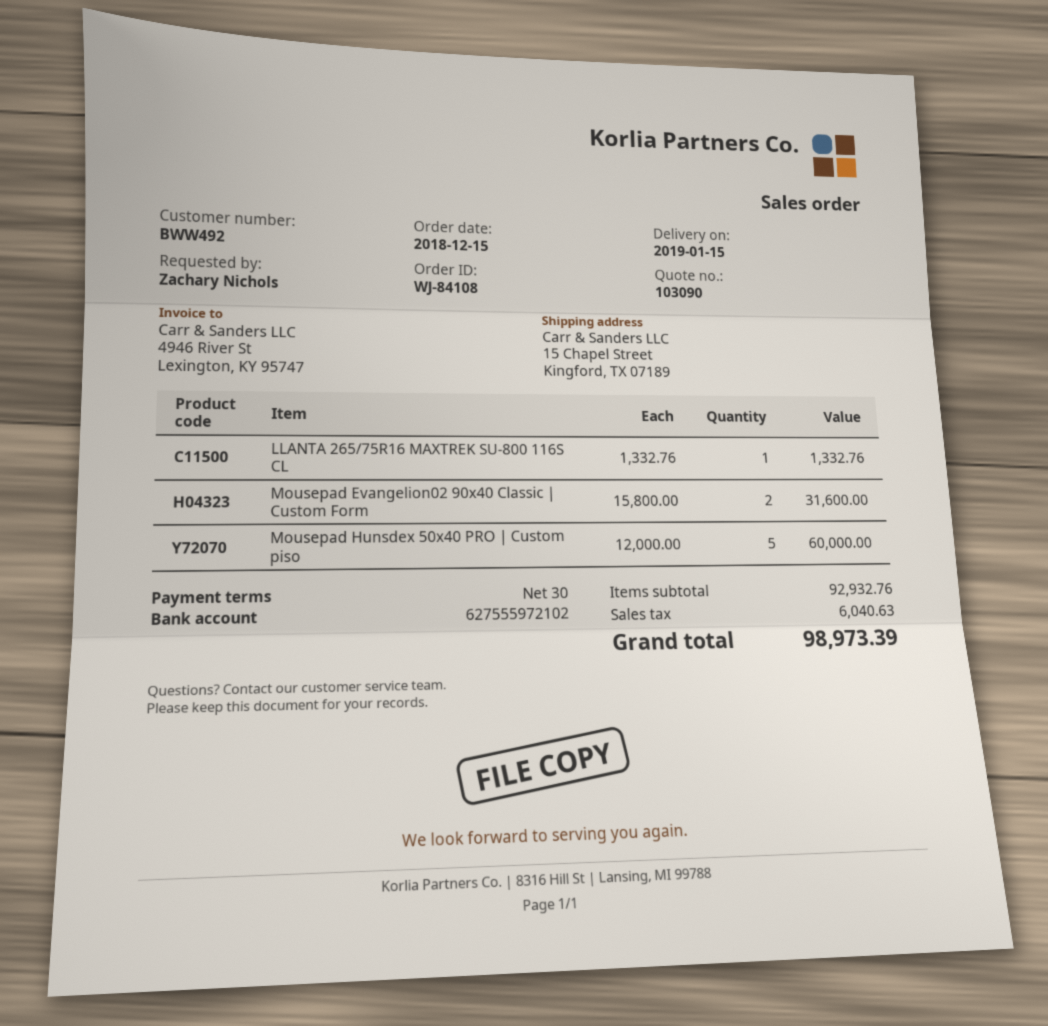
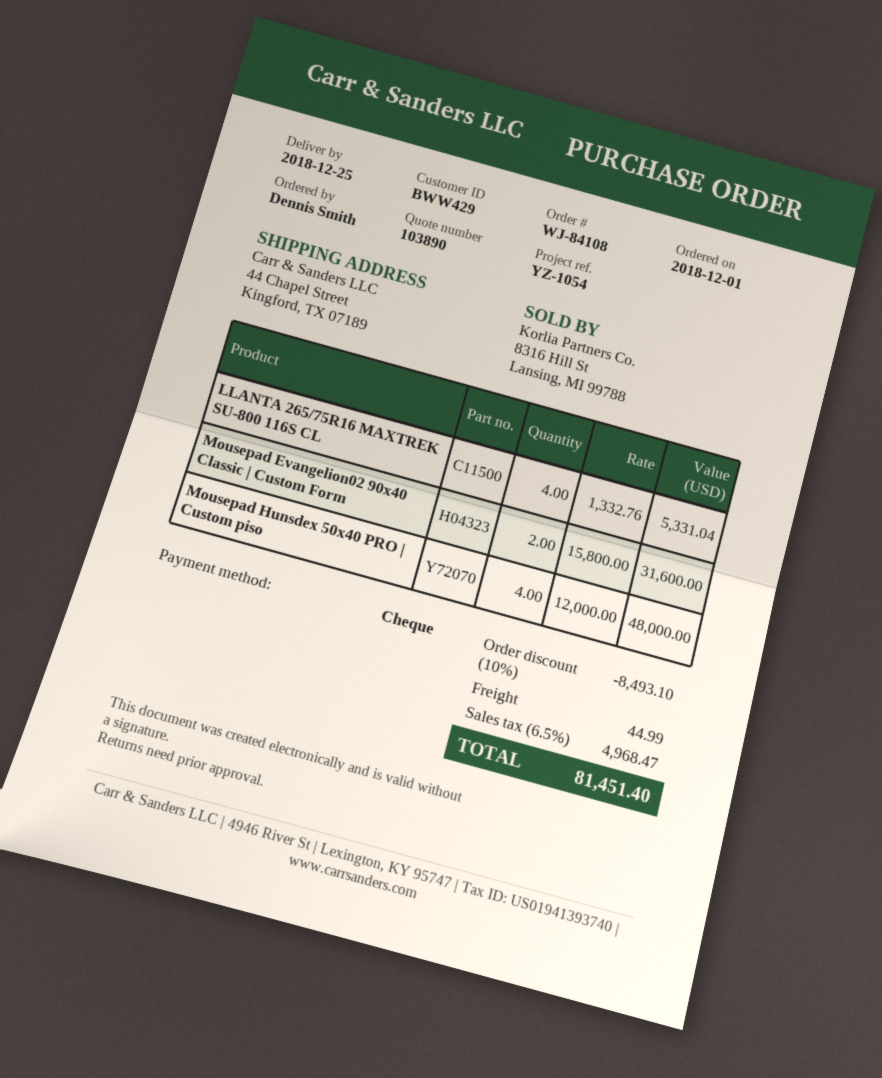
quote number: 103090 -> 103890
order date: 2018-12-15 -> 2018-12-01
delivery date: 2019-01-15 -> 2018-12-25
customer number: BWW492 -> BWW429
ordered by: Zachary Nichols -> Dennis Smith
ship to: 15 Chapel Street, Kingford, TX 07189 -> 44 Chapel Street, Kingford, TX 07189
LLANTA 265/75R16 MAXTREK SU-800 116S CL: 1 x 1332.76 = 1332.76 -> 4 x 1332.76 = 5331.04
Mousepad Hunsdex 50x40 PRO | Custom piso: 5 x 12000.00 = 60000.00 -> 4 x 12000.00 = 48000.00
discount: none -> 10% = 8493.10
shipping: none -> 44.99
tax: 6040.63 -> 4968.47
total: 98973.39 -> 81451.40

